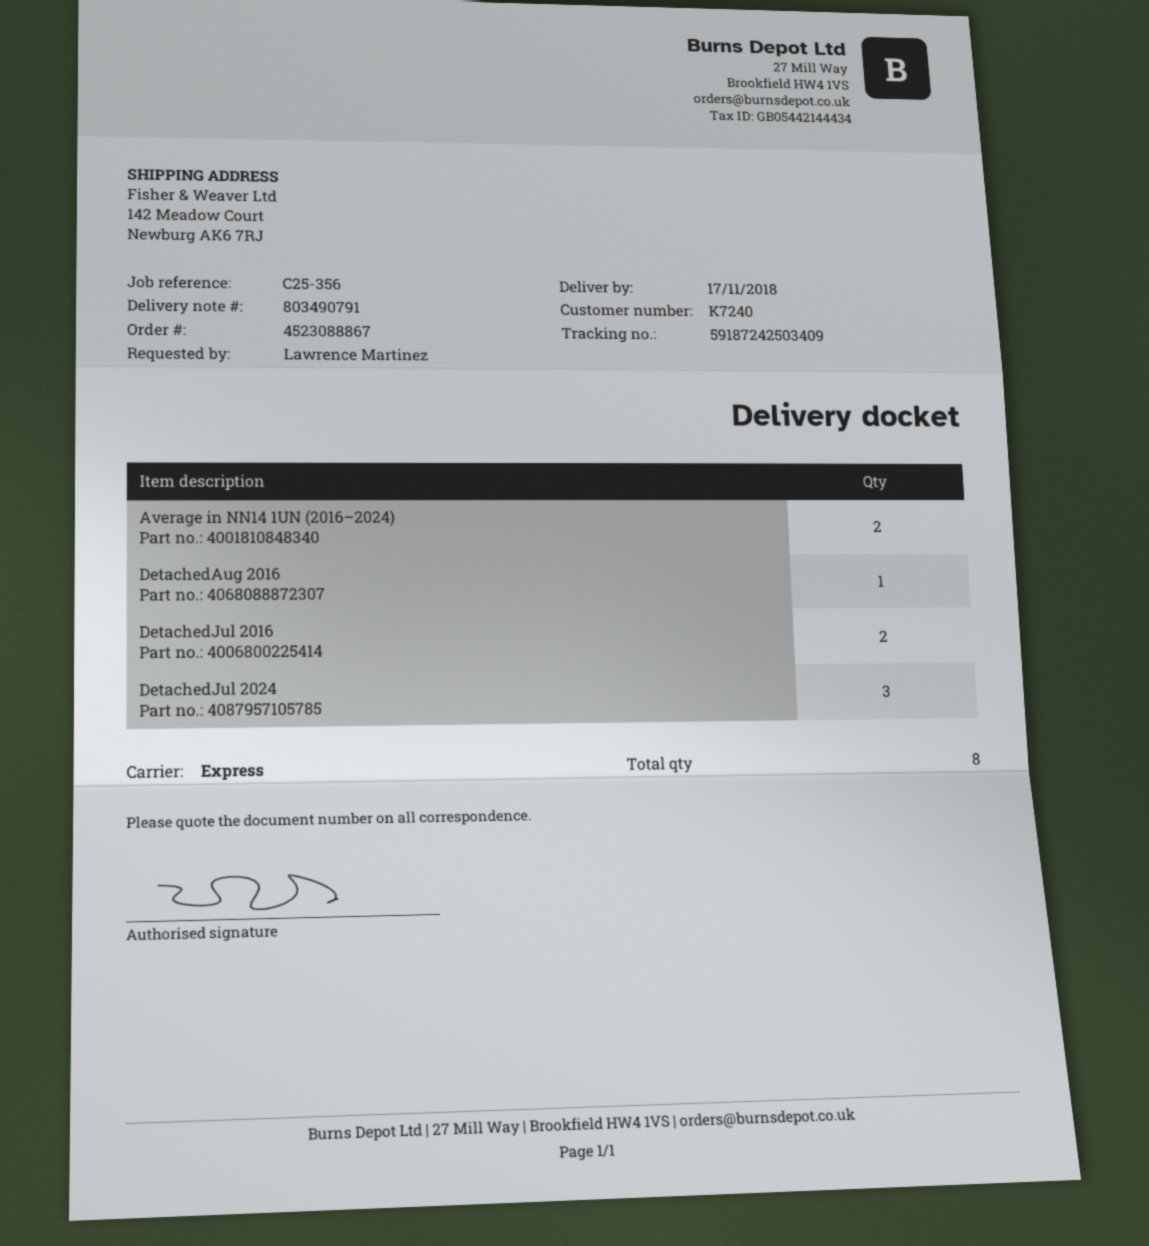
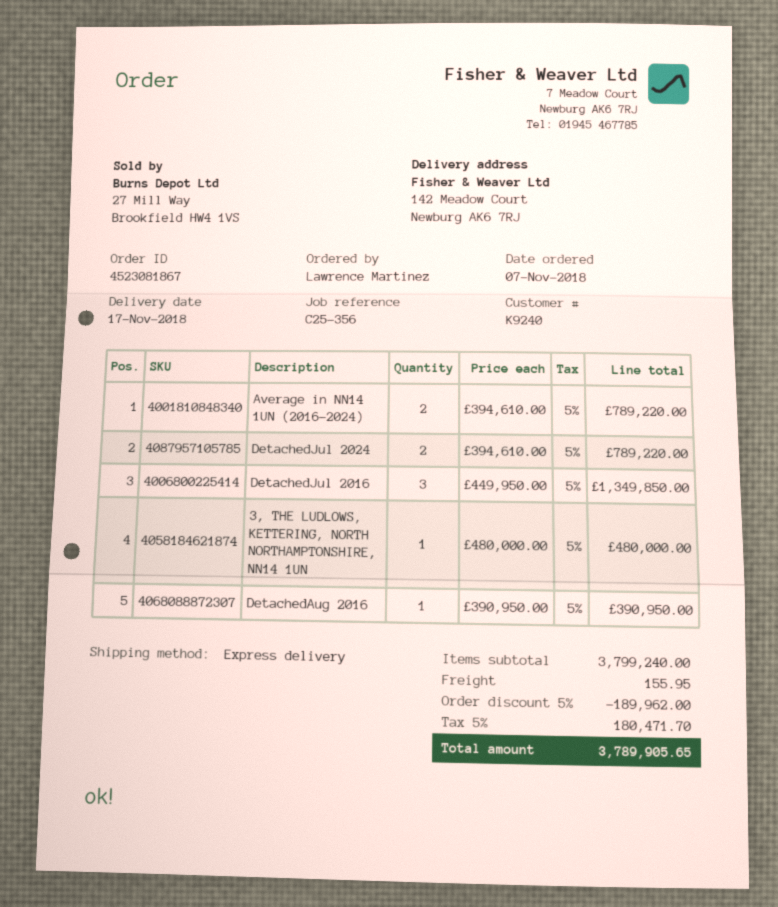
order number: 4523088867 -> 4523081867
customer number: K7240 -> K9240
DetachedJul 2016: 2 -> 3
DetachedJul 2024: 3 -> 2
3, THE LUDLOWS, KETTERING, NORTH NORTHAMPTONSHIRE, NN14 1UN: none -> 1

